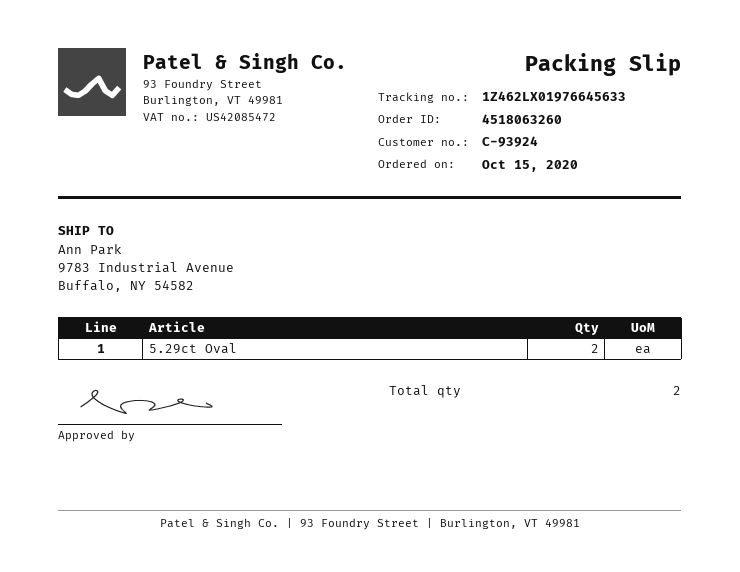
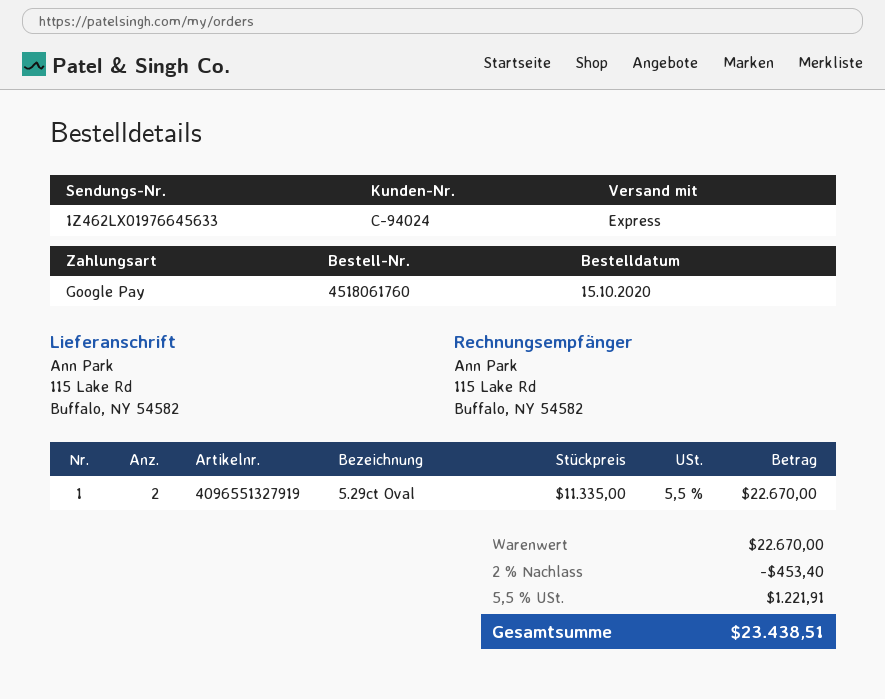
order number: 4518063260 -> 4518061760
customer number: C-93924 -> C-94024
ship to: 9783 Industrial Avenue, Buffalo, NY 54582 -> 115 Lake Rd, Buffalo, NY 54582

